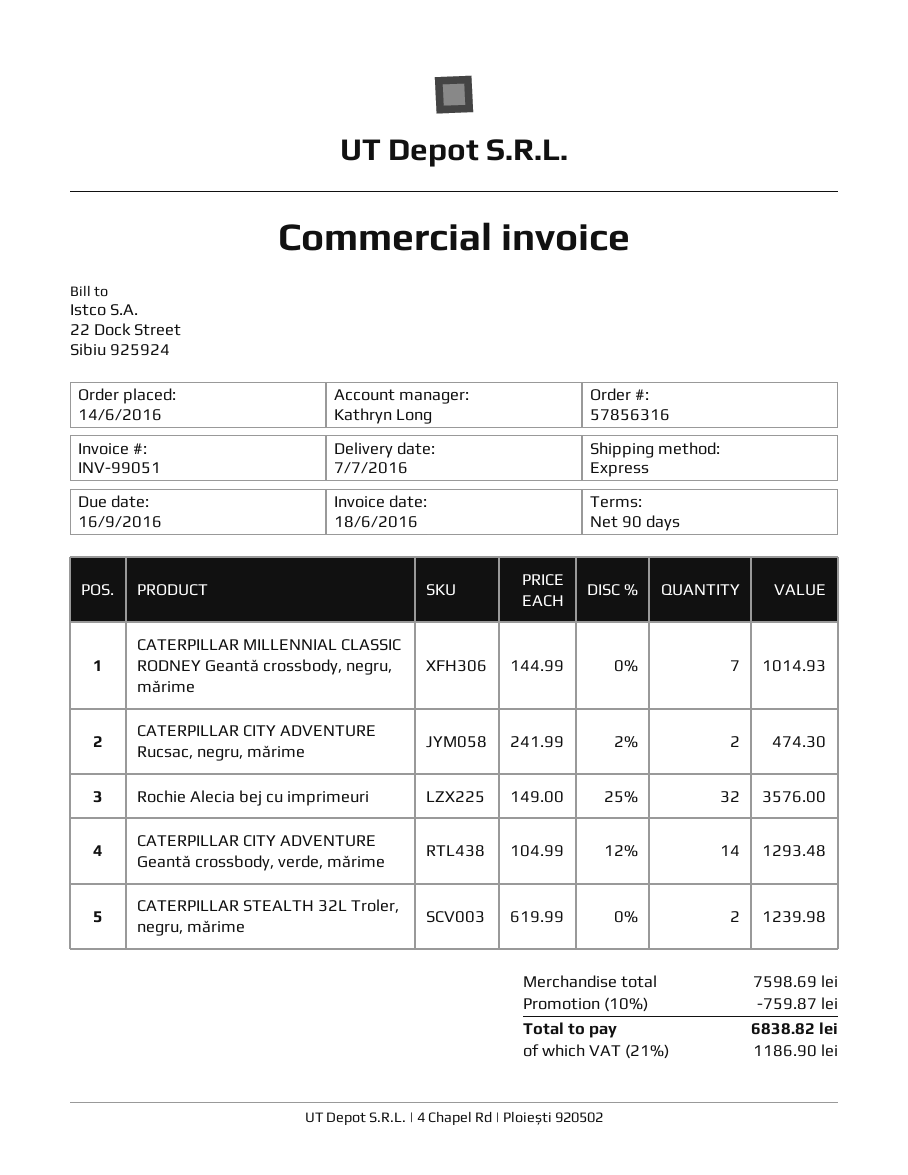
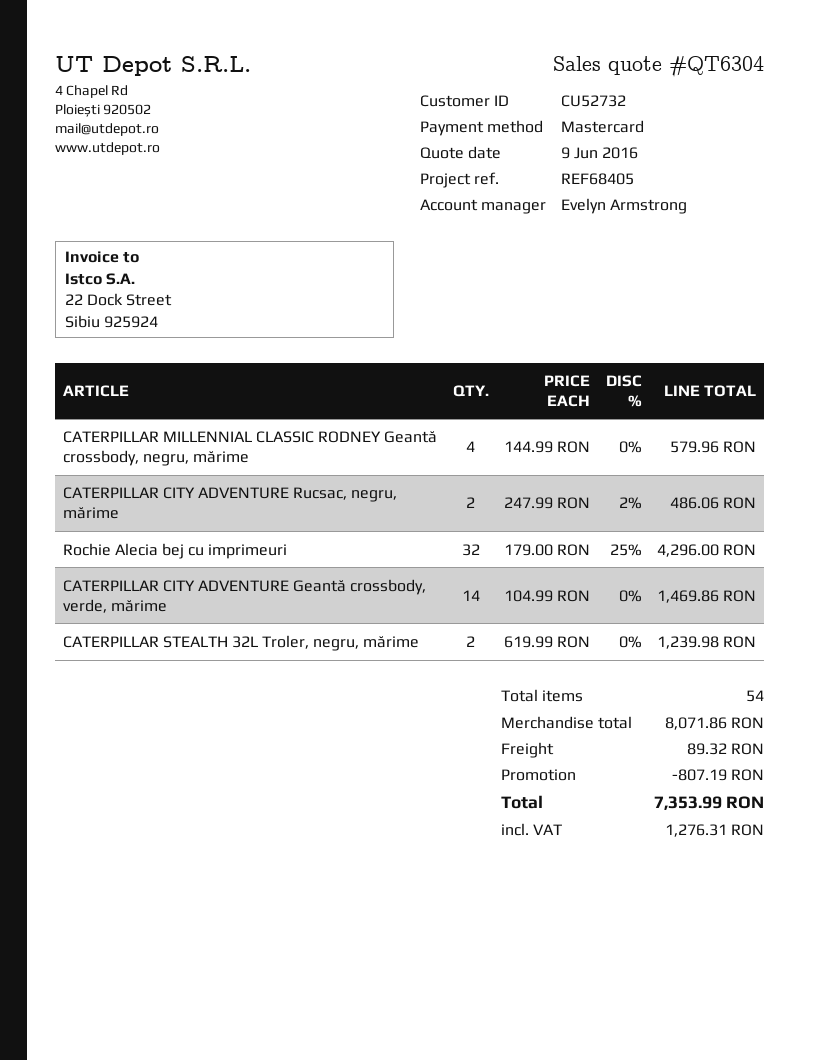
sales rep: Kathryn Long -> Evelyn Armstrong
CATERPILLAR MILLENNIAL CLASSIC RODNEY Geantă crossbody, negru, mărime: 7 x 144.99 = 1014.93 -> 4 x 144.99 = 579.96
CATERPILLAR CITY ADVENTURE Rucsac, negru, mărime: 2 x 241.99 - 2% = 474.30 -> 2 x 247.99 - 2% = 486.06
Rochie Alecia bej cu imprimeuri: 32 x 149.00 - 25% = 3576.00 -> 32 x 179.00 - 25% = 4296.00
CATERPILLAR CITY ADVENTURE Geantă crossbody, verde, mărime: 14 x 104.99 - 12% = 1293.48 -> 14 x 104.99 = 1469.86
subtotal: 7598.69 -> 8071.86
discount: 759.87 -> 807.19
shipping: none -> 89.32
tax: 1186.90 -> 1276.31
total: 6838.82 -> 7353.99

